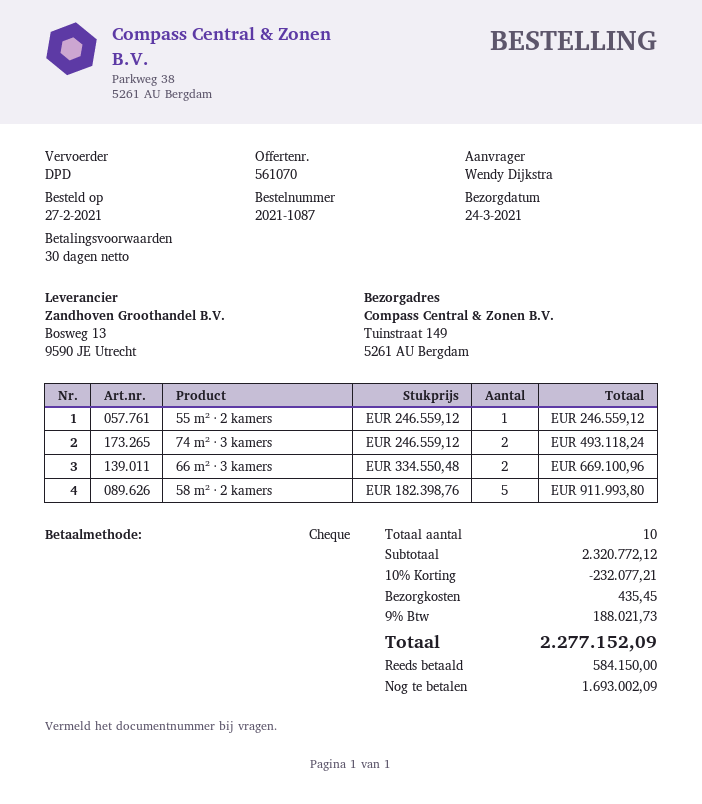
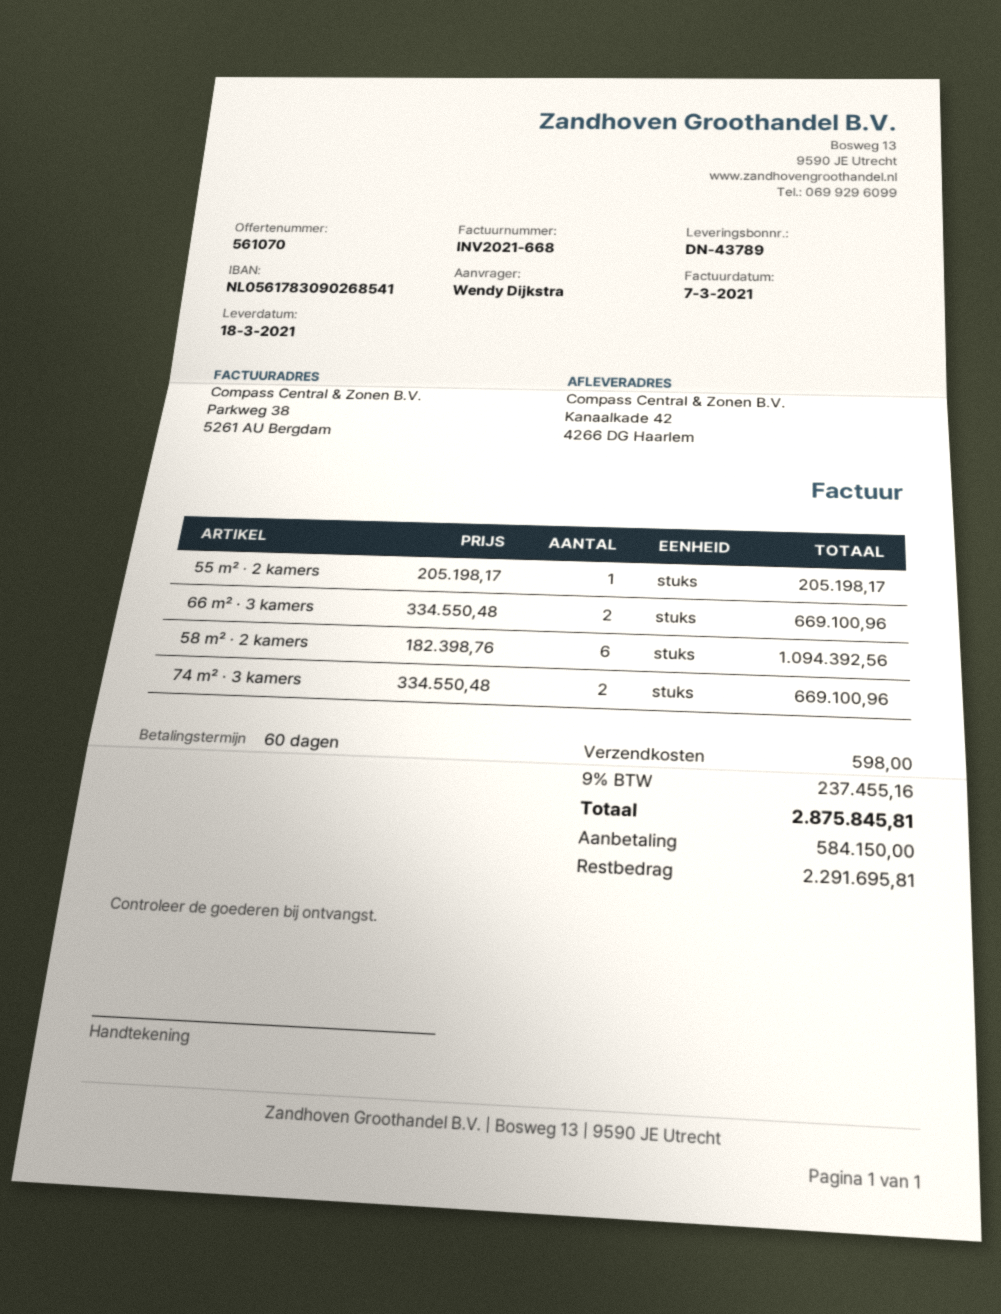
delivery date: 2021-03-24 -> 2021-03-18
payment terms: 30 days -> 60 days
ship to: Tuinstraat 149, 5261 AU Bergdam -> Kanaalkade 42, 4266 DG Haarlem
55 m² · 2 kamers: 1 x 246559.12 = 246559.12 -> 1 x 205198.17 = 205198.17
74 m² · 3 kamers: 2 x 246559.12 = 493118.24 -> 2 x 334550.48 = 669100.96
58 m² · 2 kamers: 5 x 182398.76 = 911993.80 -> 6 x 182398.76 = 1094392.56
discount: 10% = 232077.21 -> none
shipping: 435.45 -> 598.00
tax: 9% = 188021.73 -> 9% = 237455.16
total: 2277152.09 -> 2875845.81
balance: 1693002.09 -> 2291695.81

